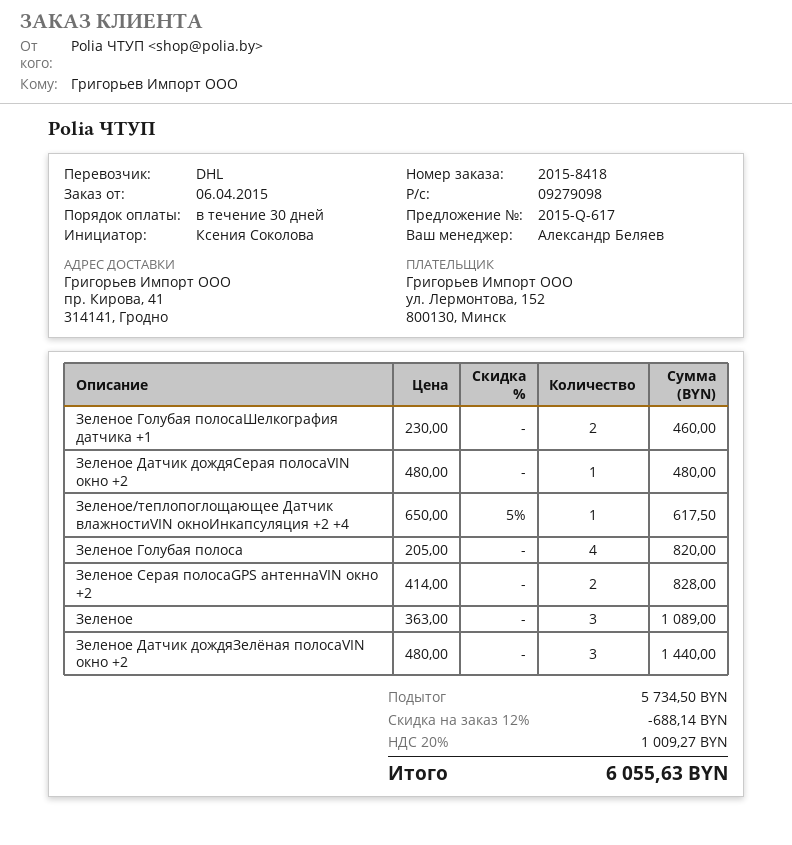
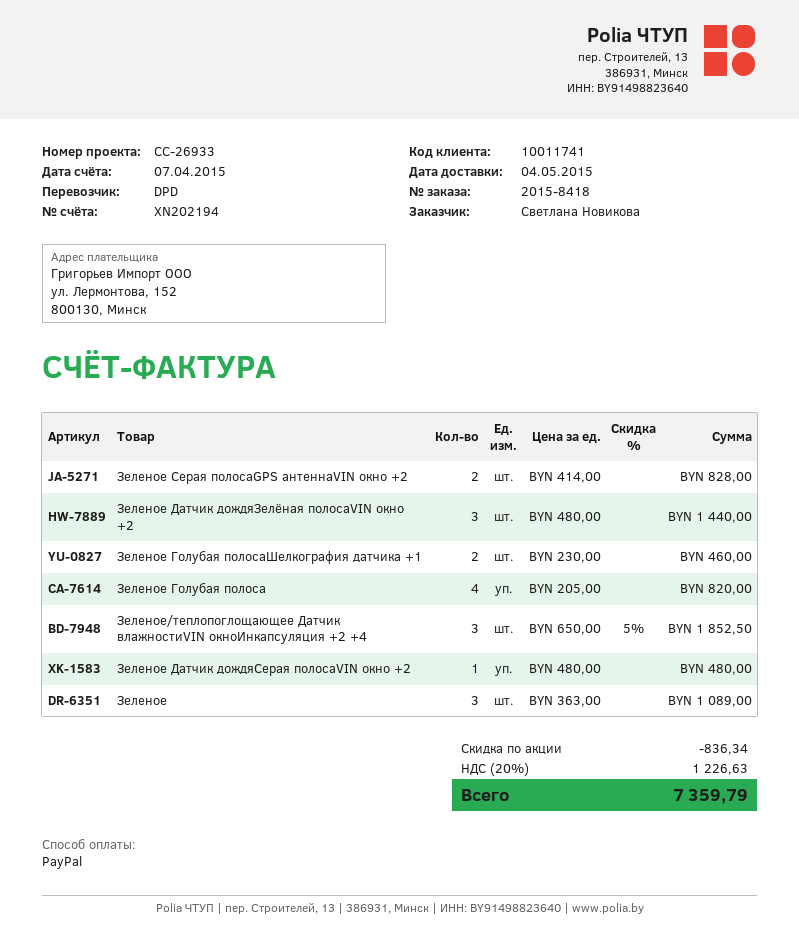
ordered by: Ксения Соколова -> Светлана Новикова
shipping method: DHL -> DPD
Зеленое/теплопоглощающее Датчик влажностиVIN окноИнкапсуляция +2 +4: 1 x 650.00 - 5% = 617.50 -> 3 x 650.00 - 5% = 1852.50
discount: 688.14 -> 836.34
tax: 20% = 1009.27 -> 20% = 1226.63
total: 6055.63 -> 7359.79

